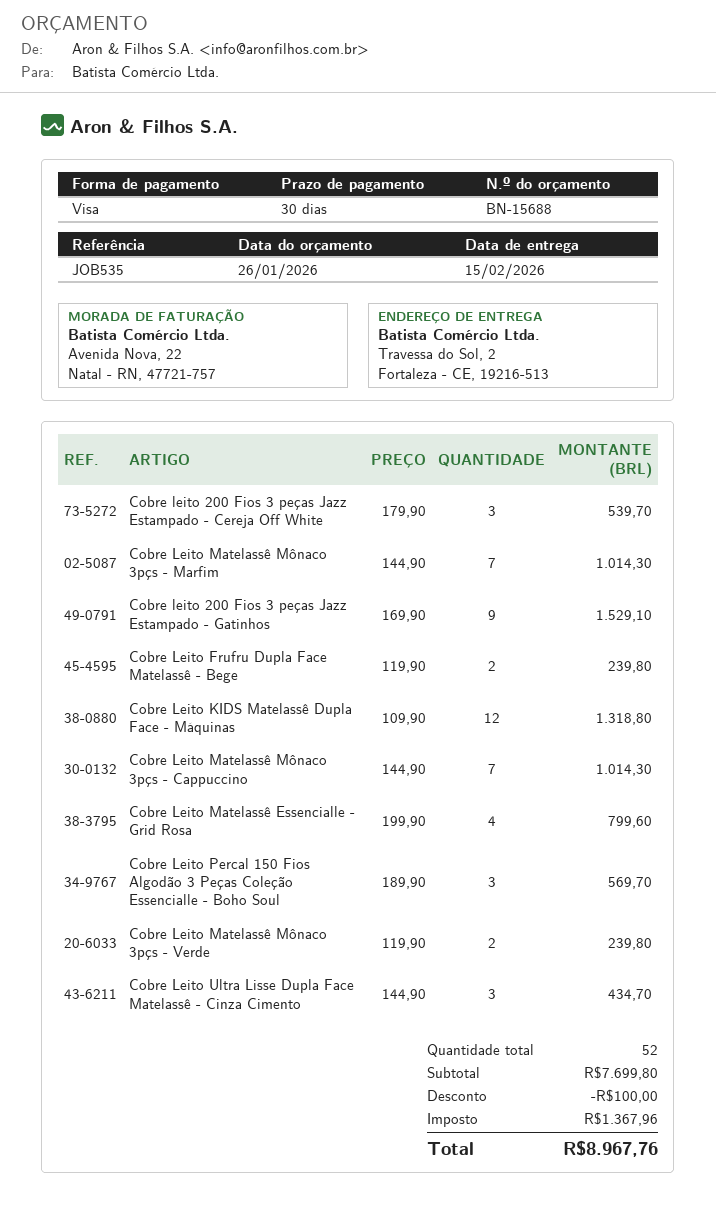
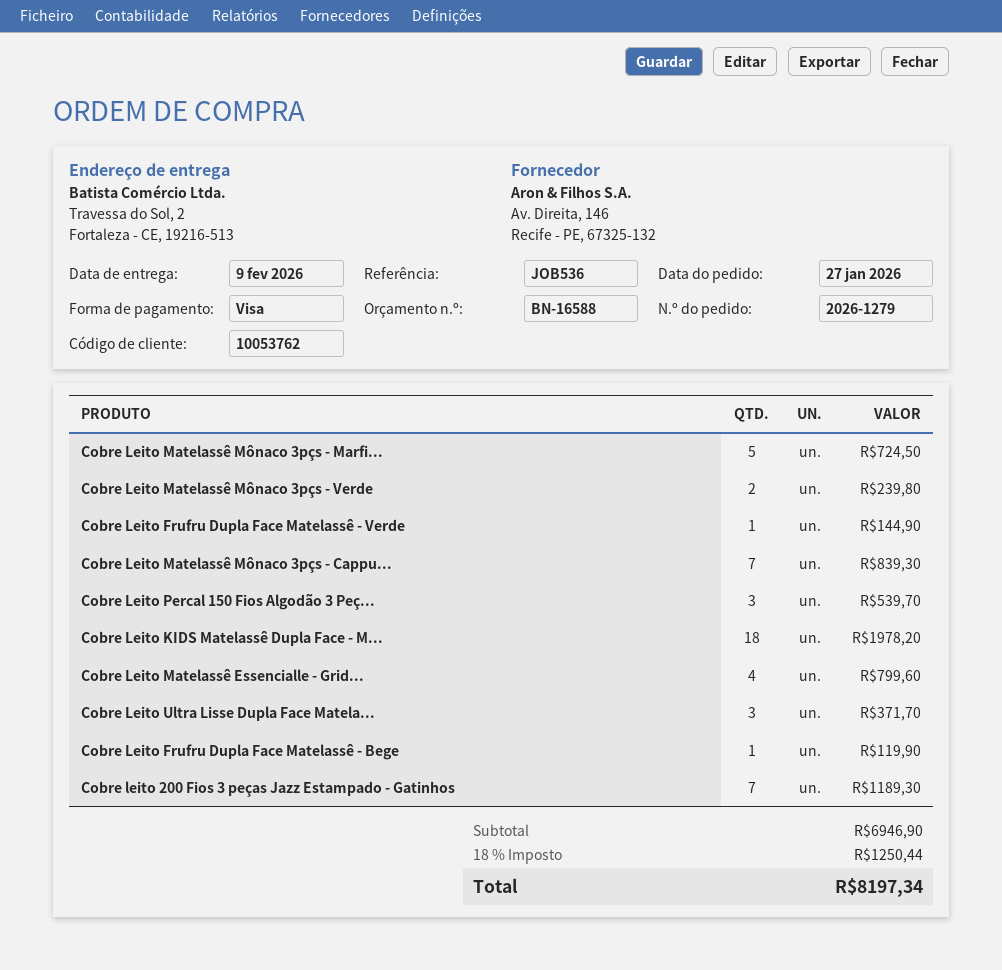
quote number: BN-15688 -> BN-16588
delivery date: 2026-02-15 -> 2026-02-09
reference: JOB535 -> JOB536
Cobre leito 200 Fios 3 peças Jazz Estampado - Cereja Off White: 3 for 539.70 -> none
Cobre Leito Matelassê Mônaco 3pçs - Marfim: 7 for 1014.30 -> 5 for 724.50
Cobre leito 200 Fios 3 peças Jazz Estampado - Gatinhos: 9 for 1529.10 -> 7 for 1189.30
Cobre Leito Frufru Dupla Face Matelassê - Bege: 2 for 239.80 -> 1 for 119.90
Cobre Leito KIDS Matelassê Dupla Face - Máquinas: 12 for 1318.80 -> 18 for 1978.20
Cobre Leito Matelassê Mônaco 3pçs - Cappuccino: 7 for 1014.30 -> 7 for 839.30
Cobre Leito Percal 150 Fios Algodão 3 Peças Coleção Essencialle - Boho Soul: 3 for 569.70 -> 3 for 539.70
Cobre Leito Ultra Lisse Dupla Face Matelassê - Cinza Cimento: 3 for 434.70 -> 3 for 371.70
Cobre Leito Frufru Dupla Face Matelassê - Verde: none -> 1 for 144.90
subtotal: 7699.80 -> 6946.90
discount: 100.00 -> none
tax: 1367.96 -> 1250.44
total: 8967.76 -> 8197.34

